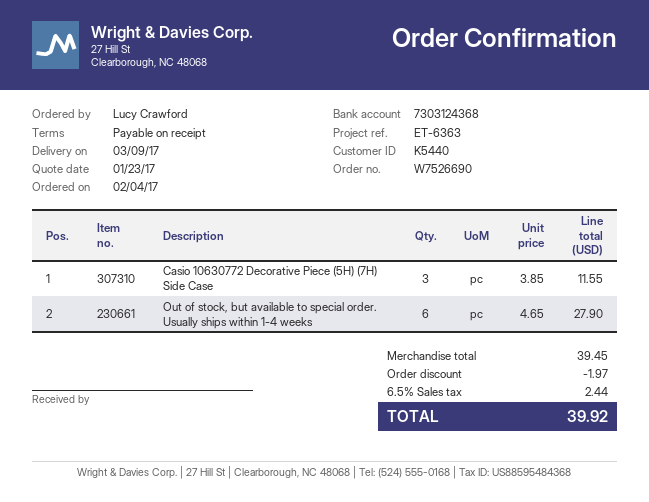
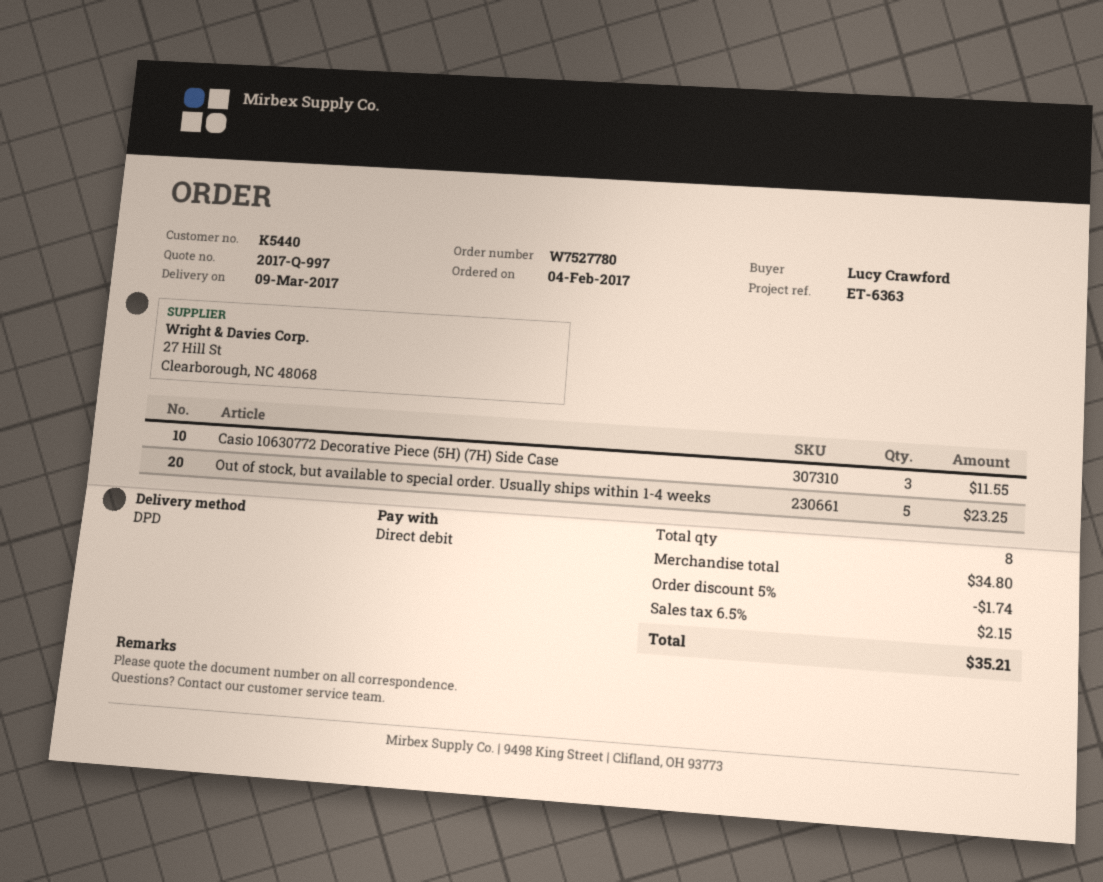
order number: W7526690 -> W7527780
Out of stock, but available to special order. Usually ships within 1-4 weeks: 6 for 27.90 -> 5 for 23.25
subtotal: 39.45 -> 34.80
discount: 1.97 -> 1.74
tax: 6.5% = 2.44 -> 6.5% = 2.15
total: 39.92 -> 35.21

